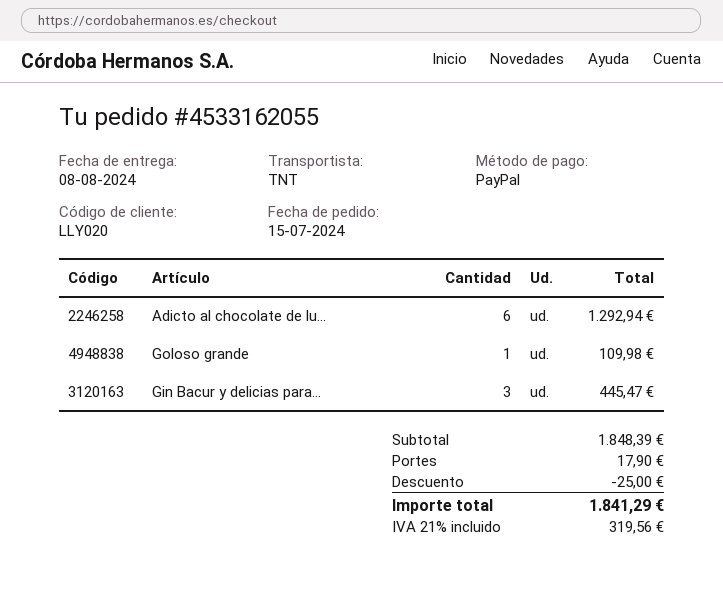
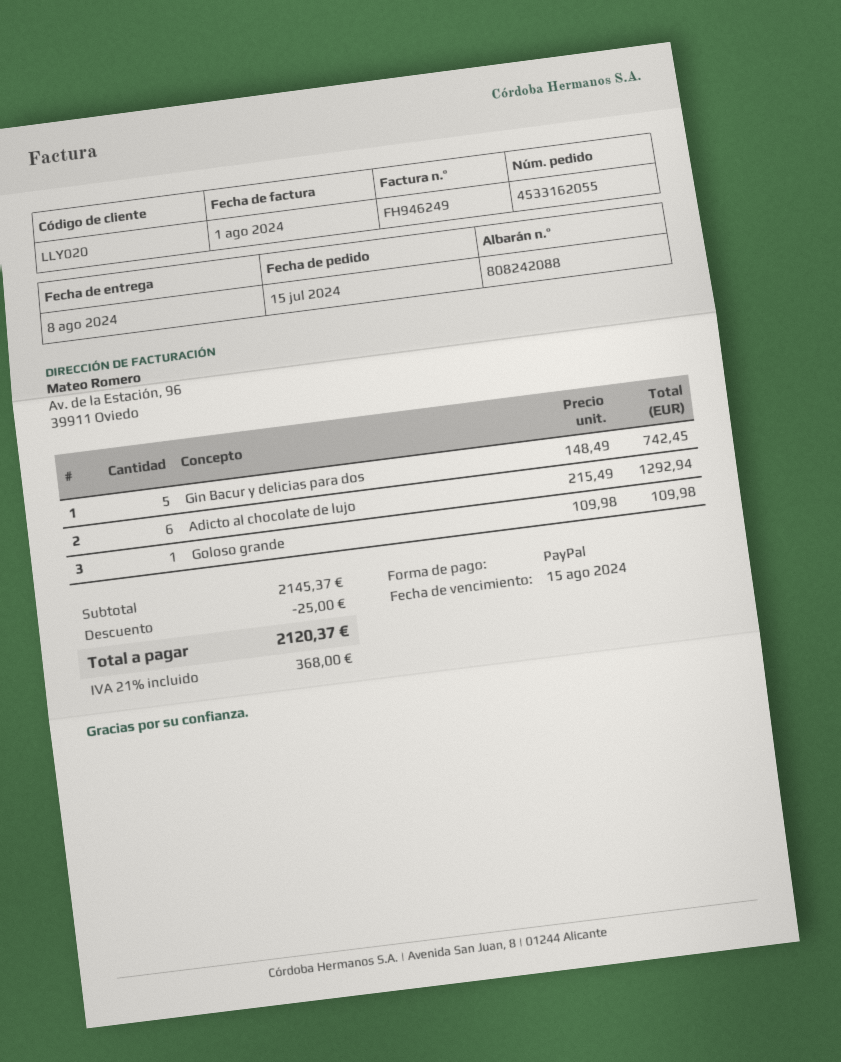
Gin Bacur y delicias para...: 3 for 445.47 -> 5 for 742.45
subtotal: 1848.39 -> 2145.37
shipping: 17.90 -> none
tax: 21% = 319.56 -> 21% = 368.00
total: 1841.29 -> 2120.37

